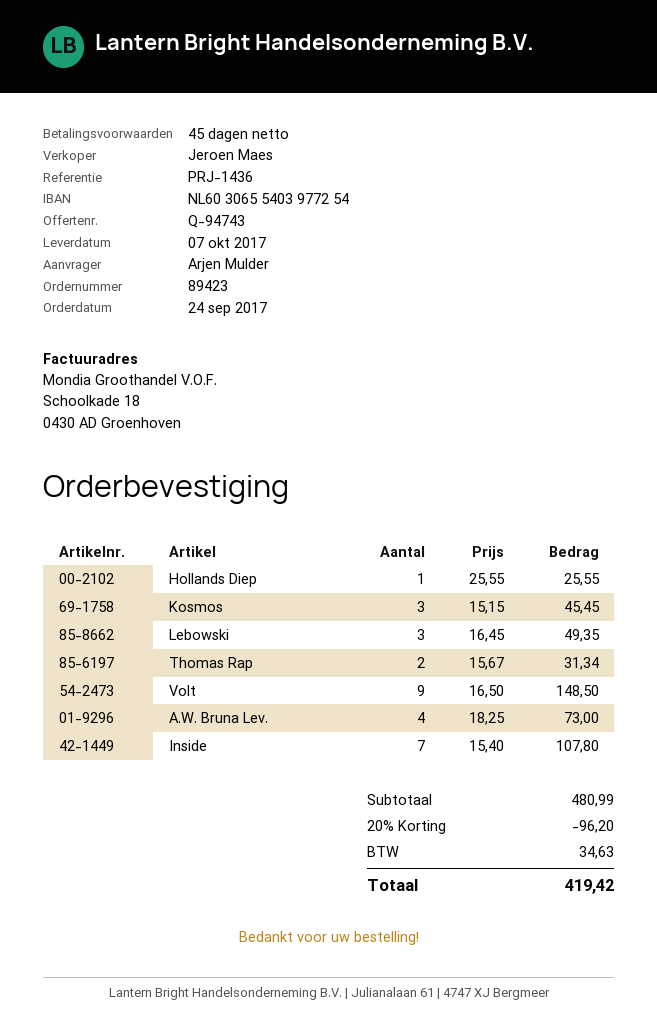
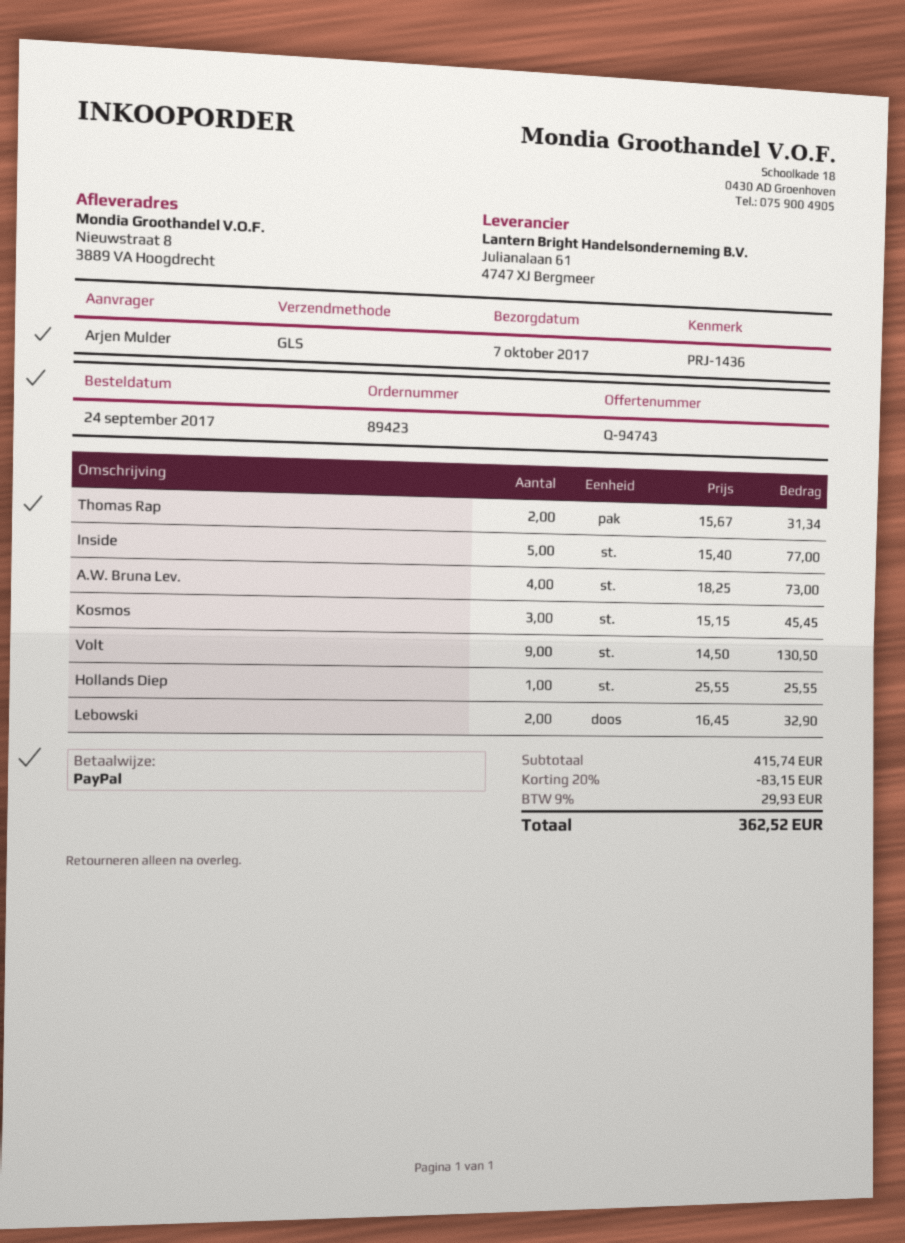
Lebowski: 3 x 16.45 = 49.35 -> 2 x 16.45 = 32.90
Volt: 9 x 16.50 = 148.50 -> 9 x 14.50 = 130.50
Inside: 7 x 15.40 = 107.80 -> 5 x 15.40 = 77.00
subtotal: 480.99 -> 415.74
discount: 20% = 96.20 -> 20% = 83.15
tax: 34.63 -> 29.93
total: 419.42 -> 362.52

